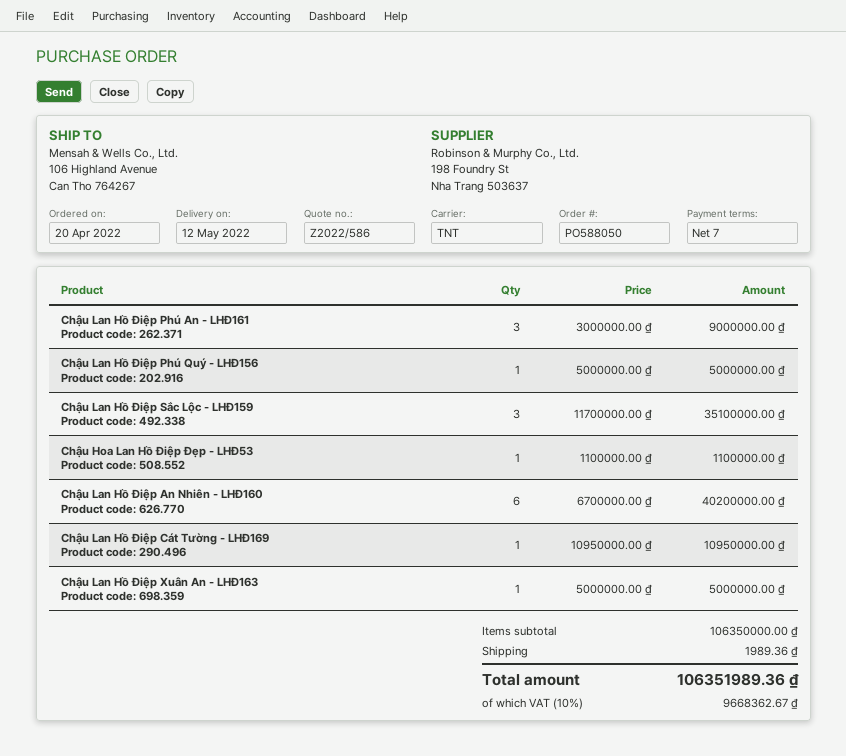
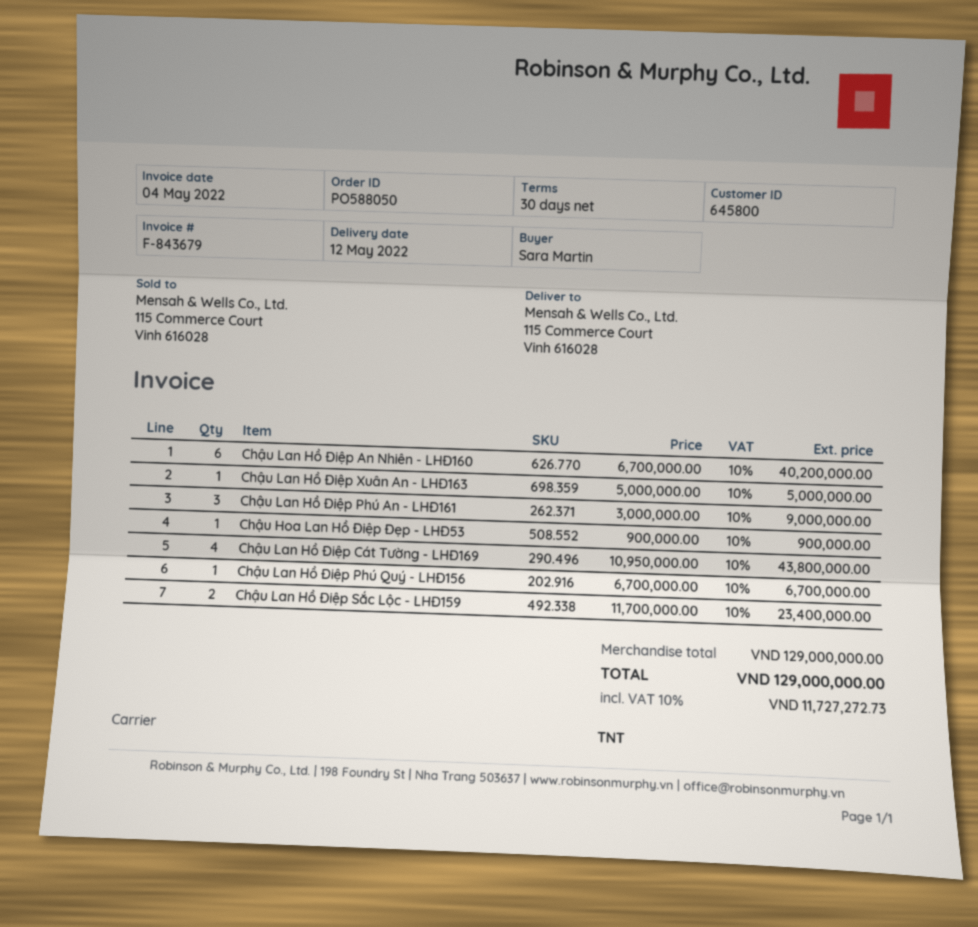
payment terms: 7 days -> 30 days
ship to: 106 Highland Avenue, Can Tho 764267 -> 115 Commerce Court, Vinh 616028
Chậu Lan Hồ Điệp Phú Quý - LHĐ156: 1 x 5000000.00 = 5000000.00 -> 1 x 6700000.00 = 6700000.00
Chậu Lan Hồ Điệp Sắc Lộc - LHĐ159: 3 x 11700000.00 = 35100000.00 -> 2 x 11700000.00 = 23400000.00
Chậu Hoa Lan Hồ Điệp Đẹp - LHĐ53: 1 x 1100000.00 = 1100000.00 -> 1 x 900000.00 = 900000.00
Chậu Lan Hồ Điệp Cát Tường - LHĐ169: 1 x 10950000.00 = 10950000.00 -> 4 x 10950000.00 = 43800000.00
subtotal: 106350000.00 -> 129000000.00
shipping: 1989.36 -> none
tax: 10% = 9668362.67 -> 10% = 11727272.73
total: 106351989.36 -> 129000000.00

